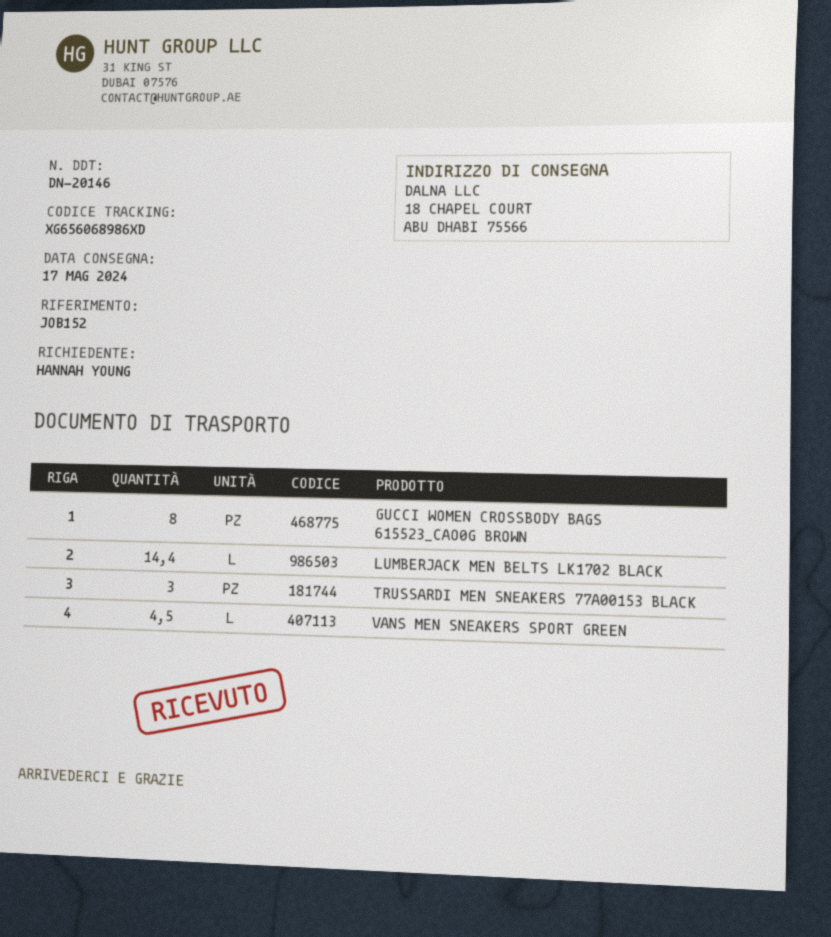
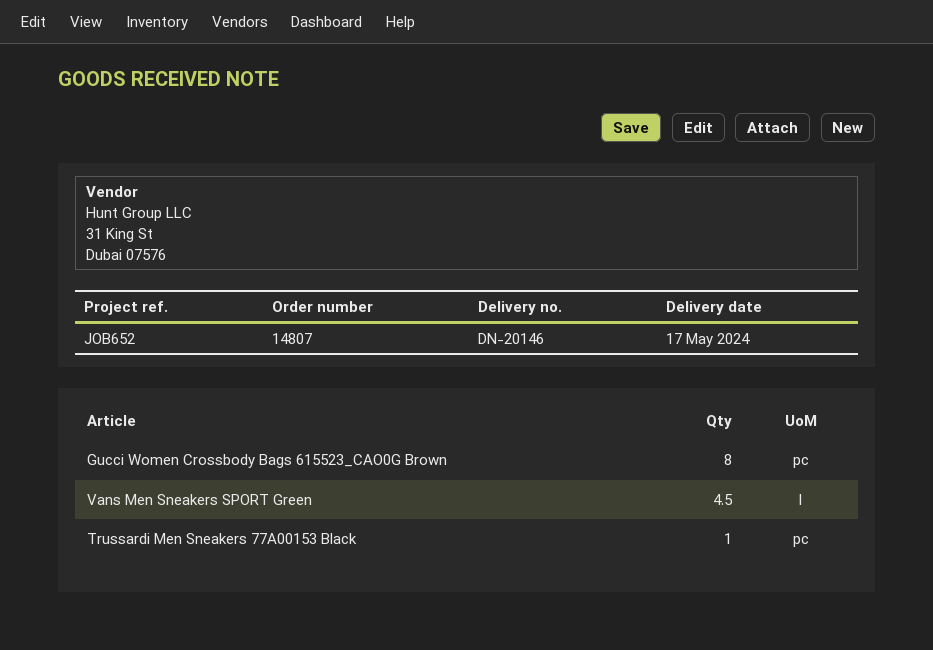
reference: JOB152 -> JOB652
LUMBERJACK MEN BELTS LK1702 BLACK: 14.4 -> none
TRUSSARDI MEN SNEAKERS 77A00153 BLACK: 3 -> 1

